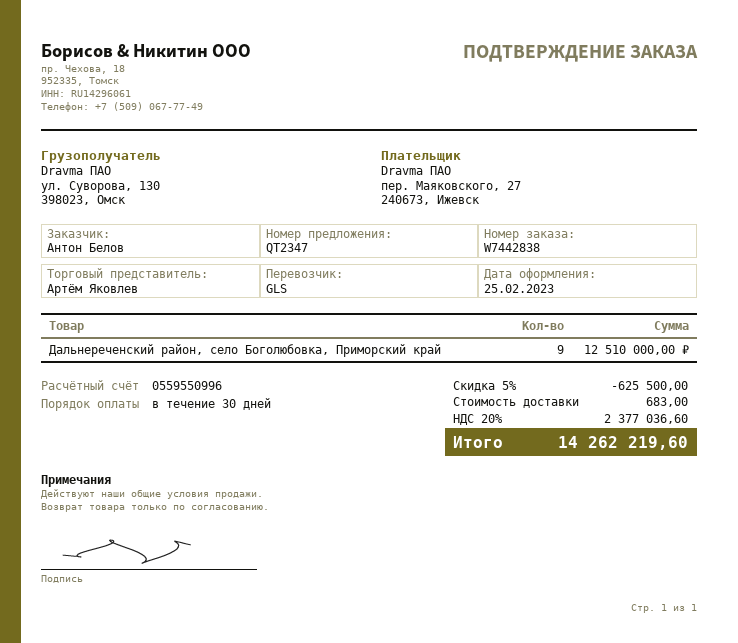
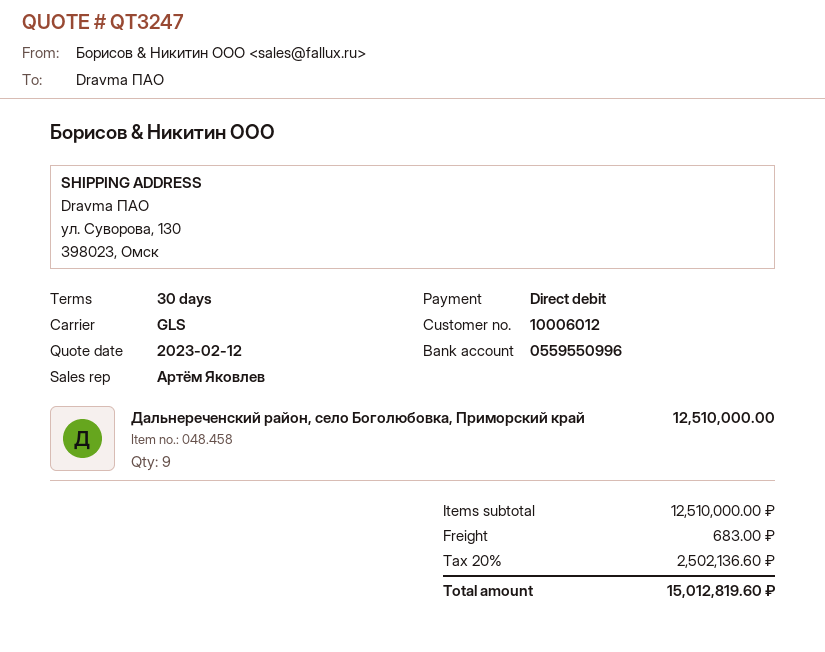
quote number: QT2347 -> QT3247
discount: 5% = 625500.00 -> none
tax: 20% = 2377036.60 -> 20% = 2502136.60
total: 14262219.60 -> 15012819.60

